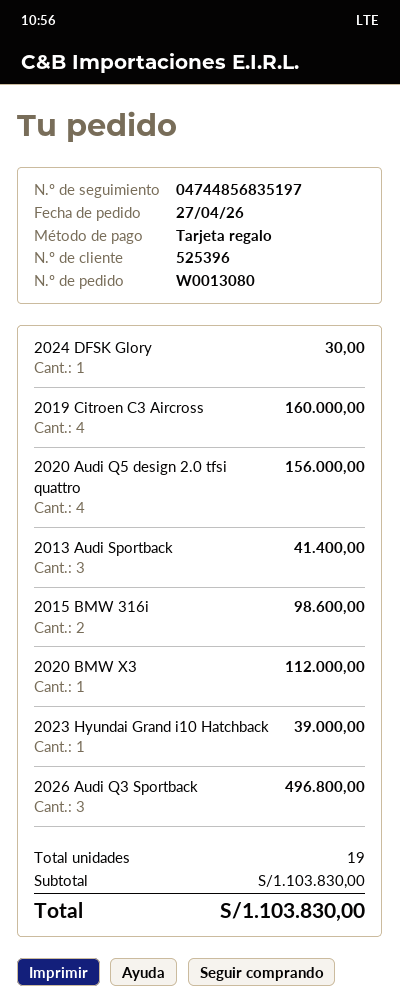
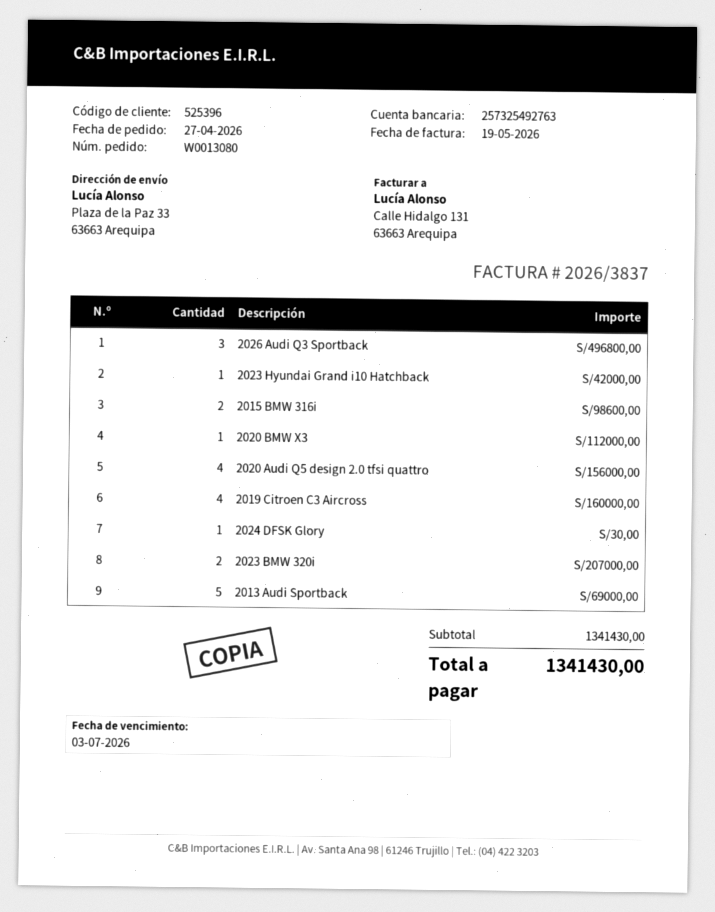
2013 Audi Sportback: 3 for 41400.00 -> 5 for 69000.00
2023 Hyundai Grand i10 Hatchback: 1 for 39000.00 -> 1 for 42000.00
2023 BMW 320i: none -> 2 for 207000.00
subtotal: 1103830.00 -> 1341430.00
total: 1103830.00 -> 1341430.00

